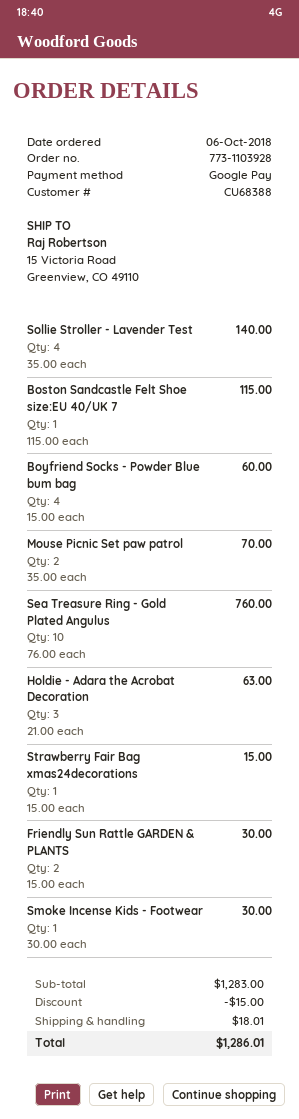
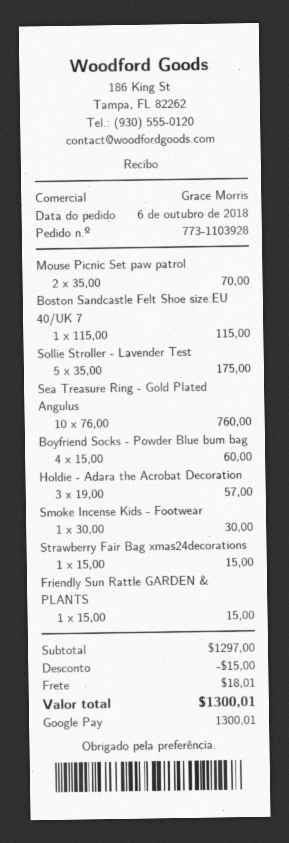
Sollie Stroller - Lavender Test: 4 x 35.00 = 140.00 -> 5 x 35.00 = 175.00
Holdie - Adara the Acrobat Decoration: 3 x 21.00 = 63.00 -> 3 x 19.00 = 57.00
Friendly Sun Rattle GARDEN & PLANTS: 2 x 15.00 = 30.00 -> 1 x 15.00 = 15.00
subtotal: 1283.00 -> 1297.00
total: 1286.01 -> 1300.01

